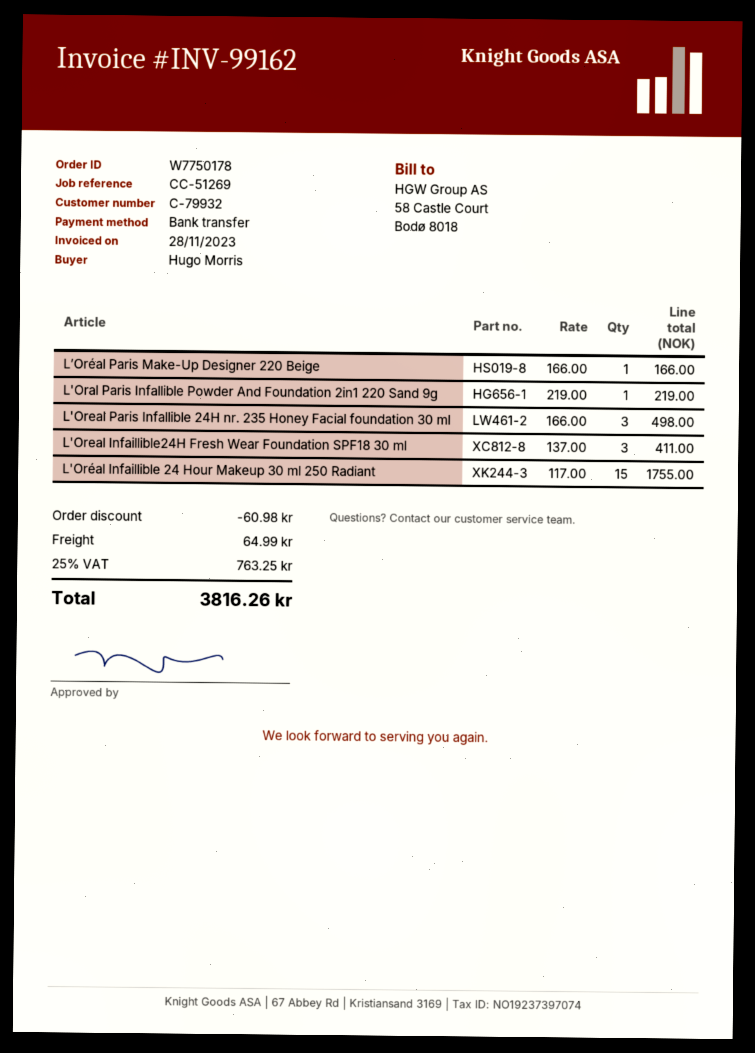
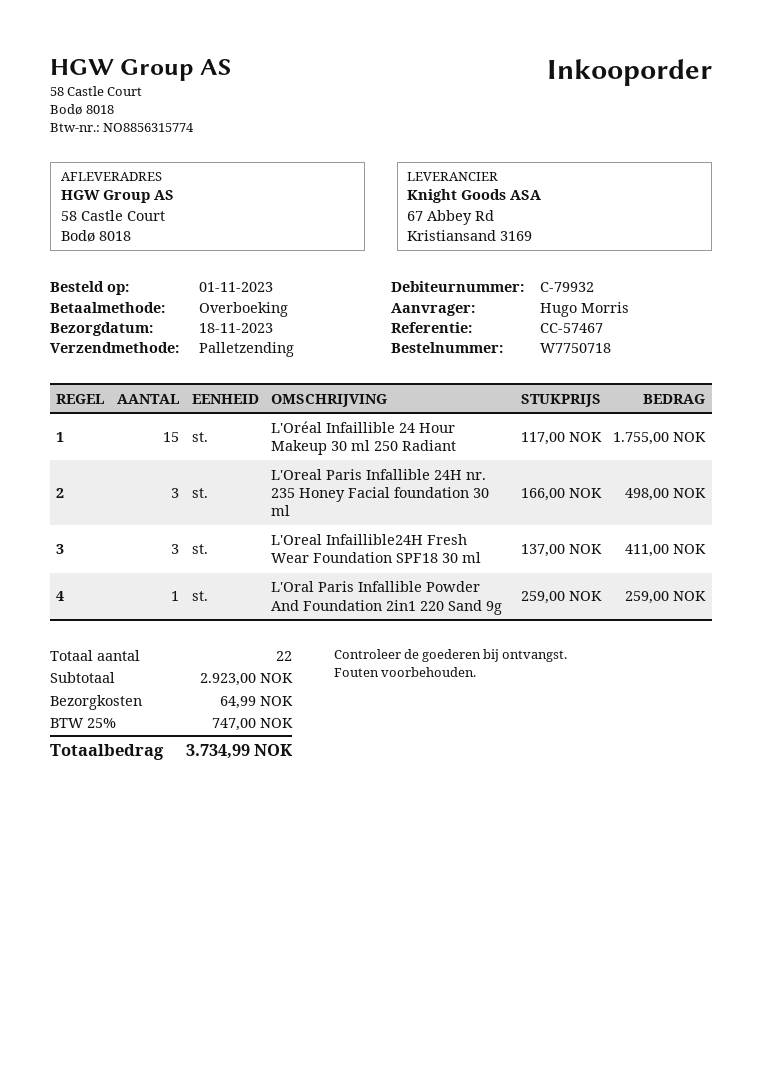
order number: W7750178 -> W7750718
reference: CC-51269 -> CC-57467
L’Oréal Paris Make-Up Designer 220 Beige: 1 x 166.00 = 166.00 -> none
L'Oral Paris Infallible Powder And Foundation 2in1 220 Sand 9g: 1 x 219.00 = 219.00 -> 1 x 259.00 = 259.00
discount: 60.98 -> none
tax: 25% = 763.25 -> 25% = 747.00
total: 3816.26 -> 3734.99

